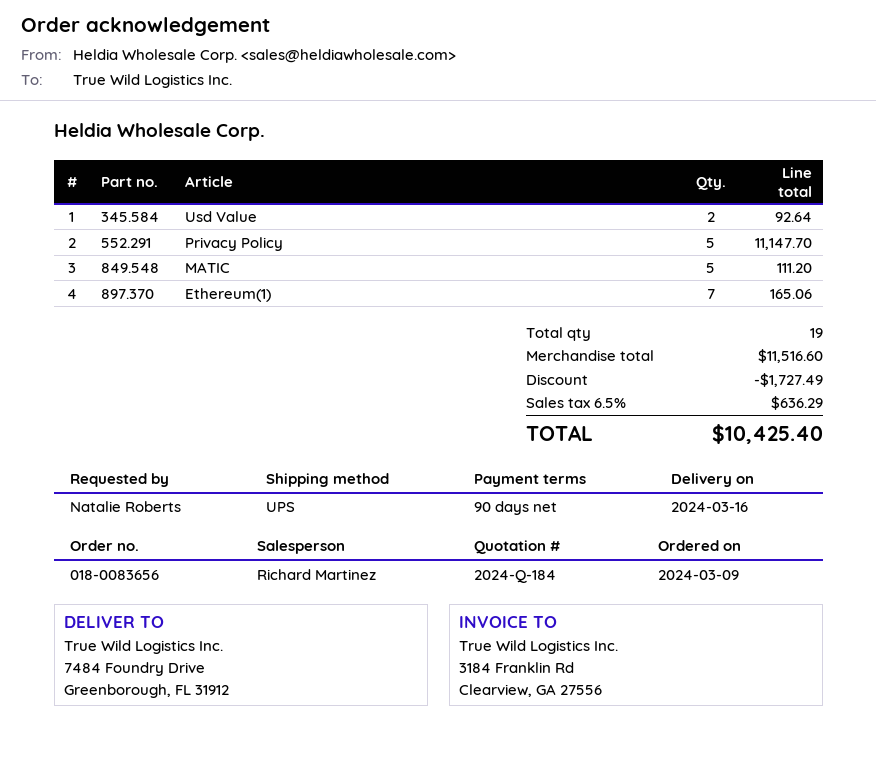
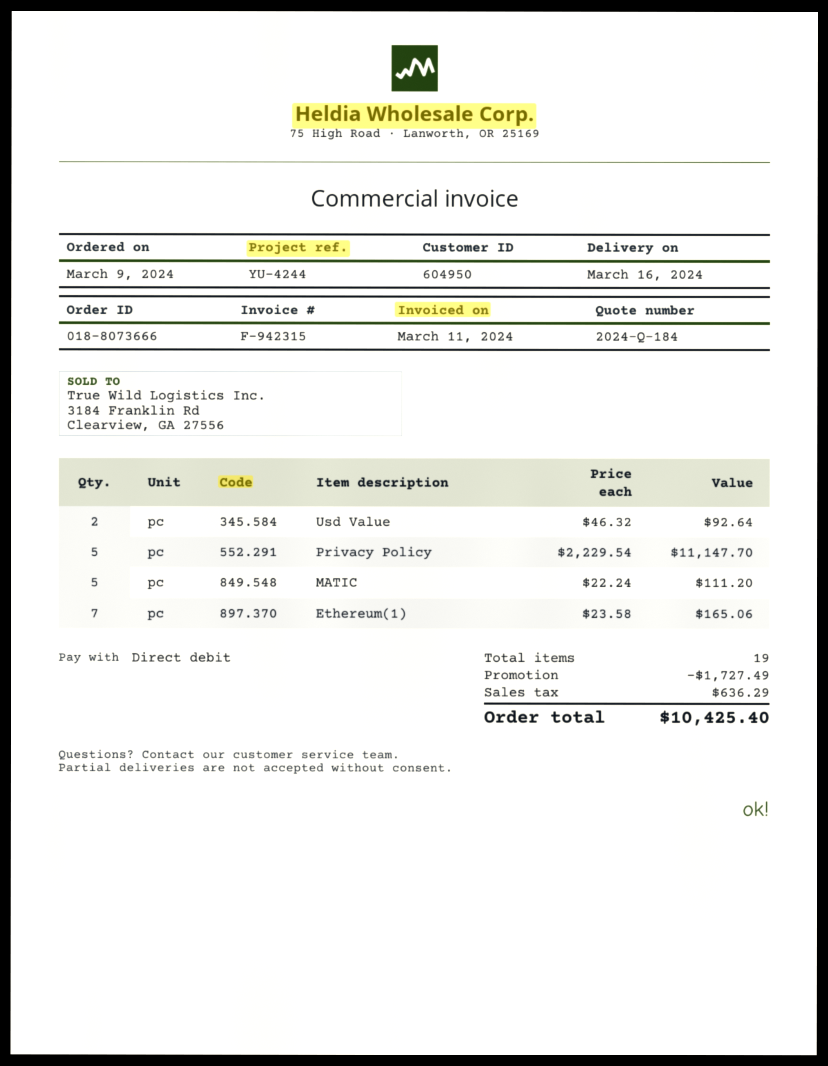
order number: 018-0083656 -> 018-8073666

